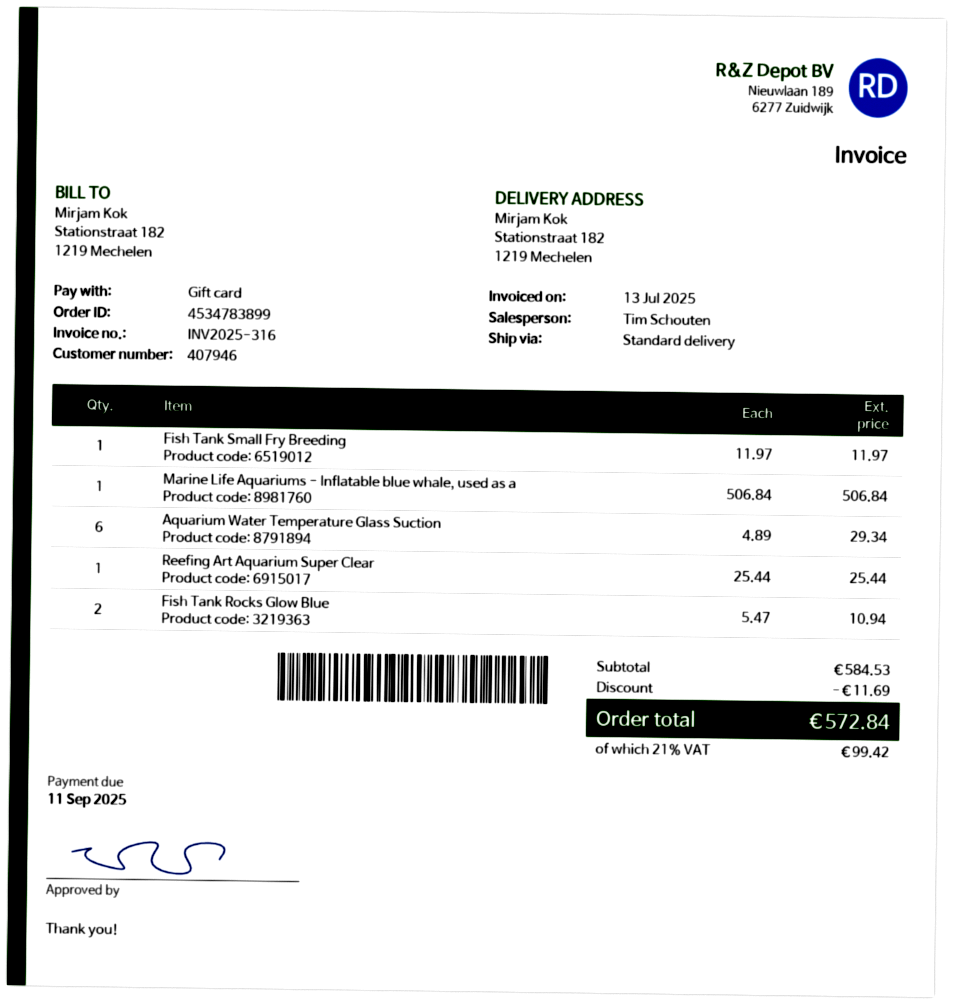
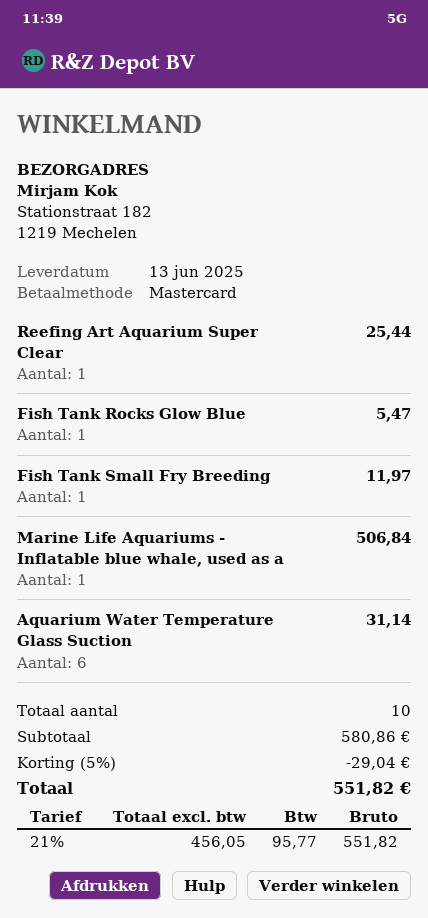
payment method: gift card -> Mastercard
Aquarium Water Temperature Glass Suction: 6 for 29.34 -> 6 for 31.14
Fish Tank Rocks Glow Blue: 2 for 10.94 -> 1 for 5.47
subtotal: 584.53 -> 580.86
discount: 11.69 -> 29.04
tax: 21% = 99.42 -> 21% = 95.77
total: 572.84 -> 551.82

